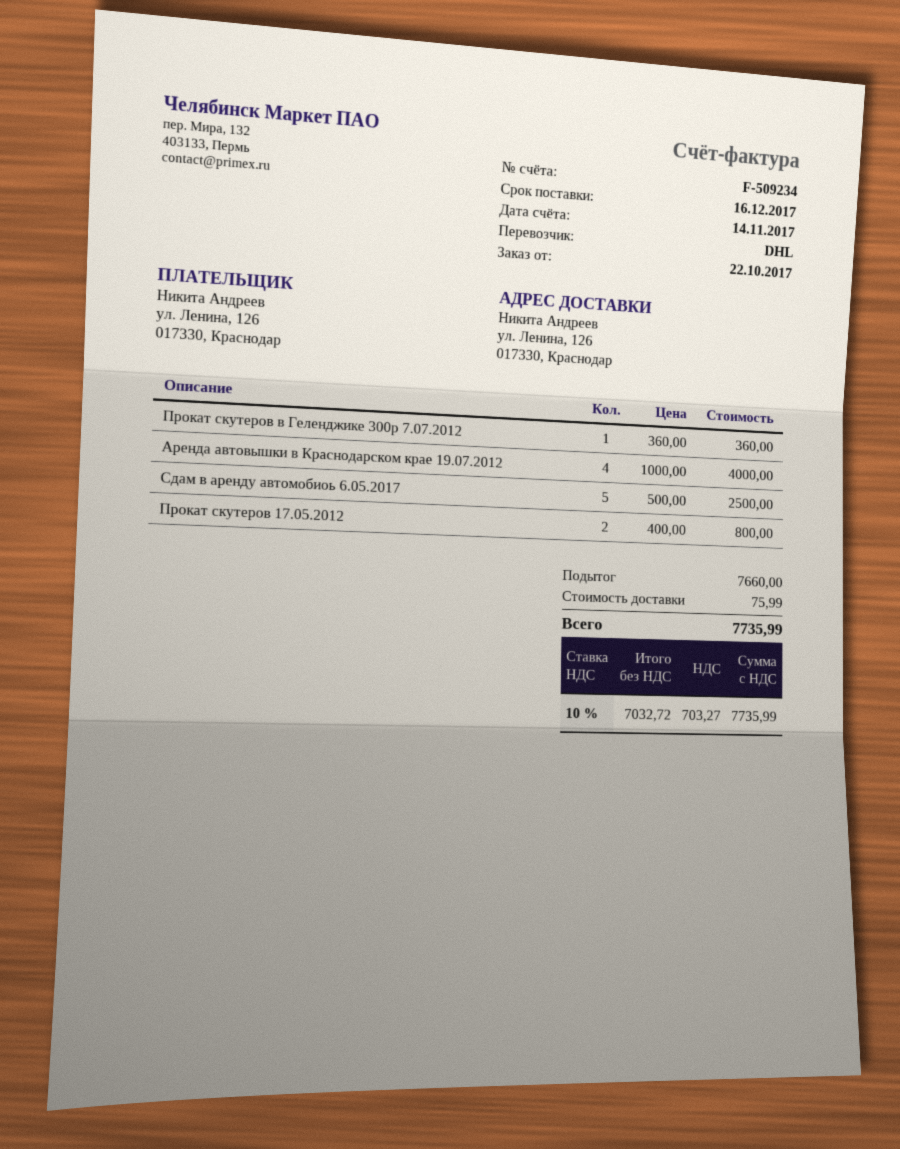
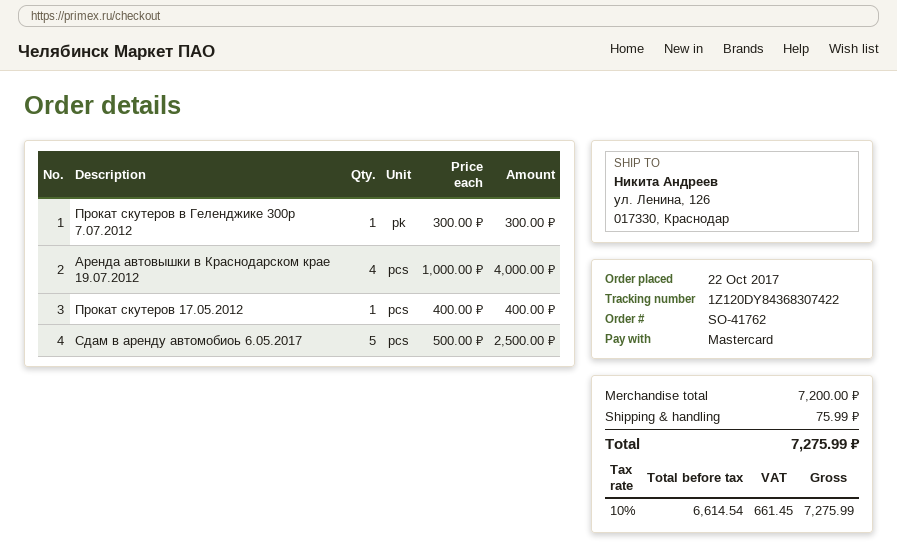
Прокат скутеров в Геленджике 300р 7.07.2012: 1 x 360.00 = 360.00 -> 1 x 300.00 = 300.00
Прокат скутеров 17.05.2012: 2 x 400.00 = 800.00 -> 1 x 400.00 = 400.00
subtotal: 7660.00 -> 7200.00
net: 7032.72 -> 6614.54
tax: 10% = 703.27 -> 10% = 661.45
total: 7735.99 -> 7275.99

